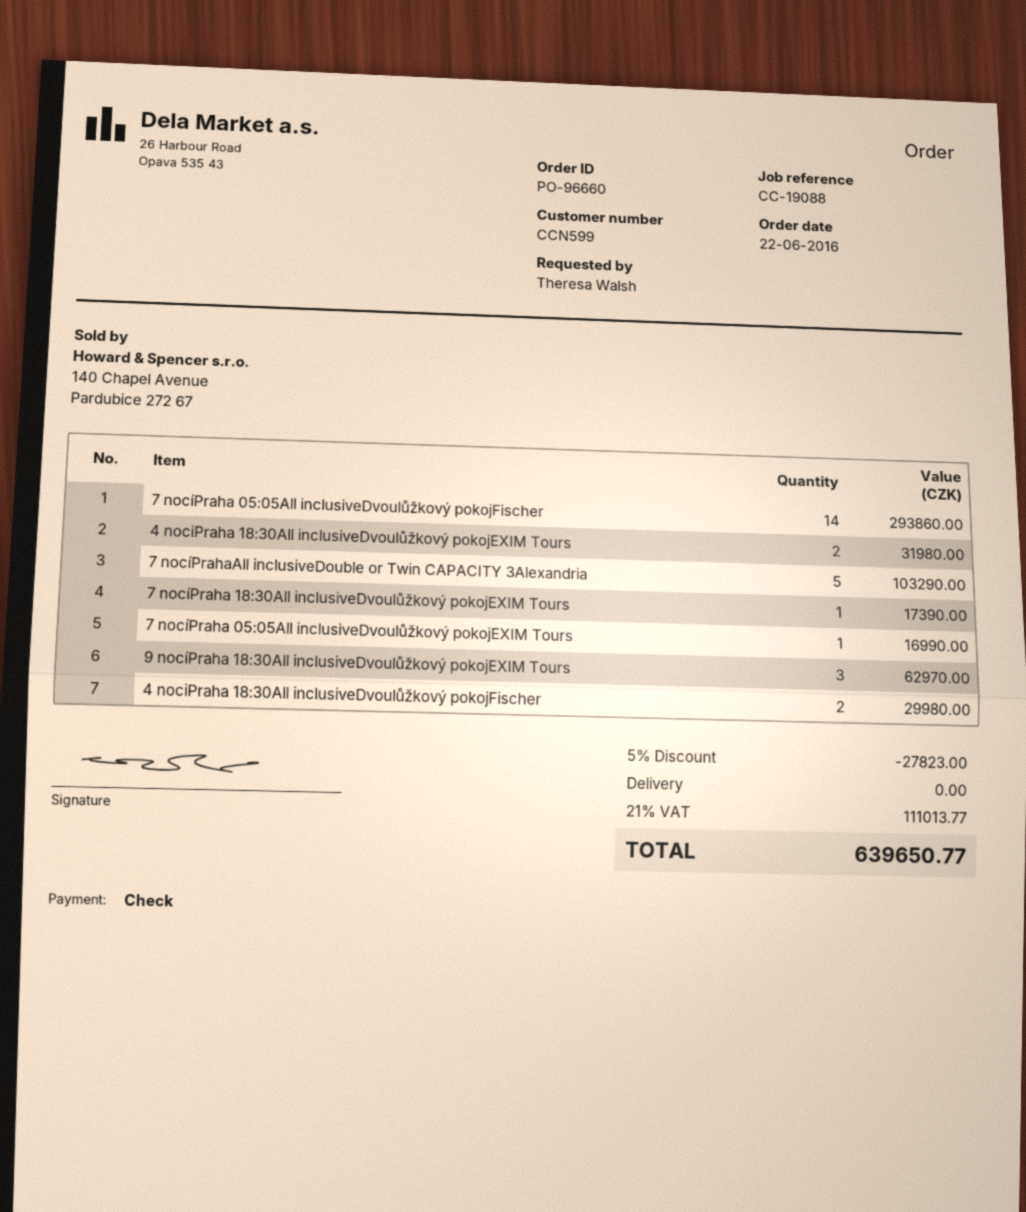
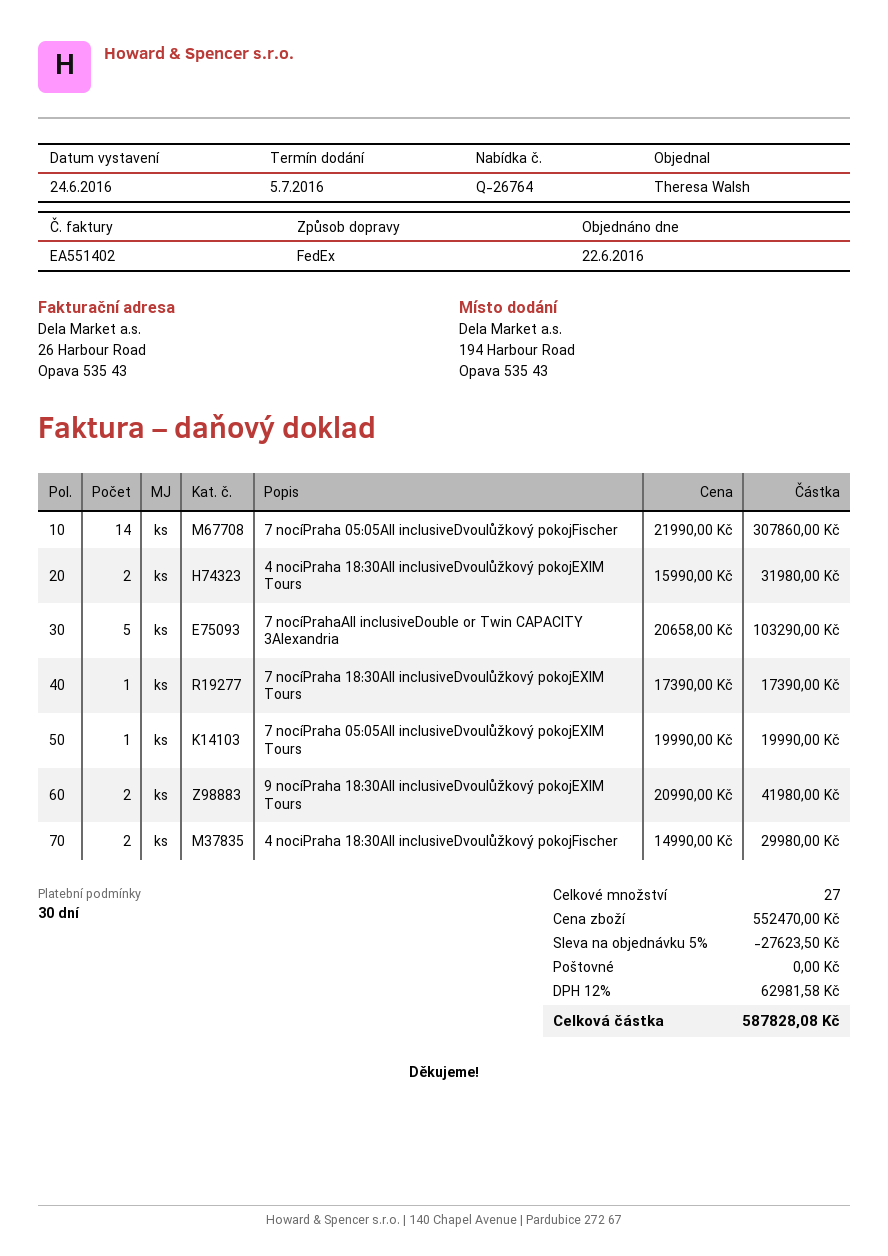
7 nocíPraha 05:05All inclusiveDvoulůžkový pokojFischer: 14 for 293860.00 -> 14 for 307860.00
7 nocíPraha 05:05All inclusiveDvoulůžkový pokojEXIM Tours: 1 for 16990.00 -> 1 for 19990.00
9 nocíPraha 18:30All inclusiveDvoulůžkový pokojEXIM Tours: 3 for 62970.00 -> 2 for 41980.00
discount: 5% = 27823.00 -> 5% = 27623.50
tax: 21% = 111013.77 -> 12% = 62981.58
total: 639650.77 -> 587828.08

